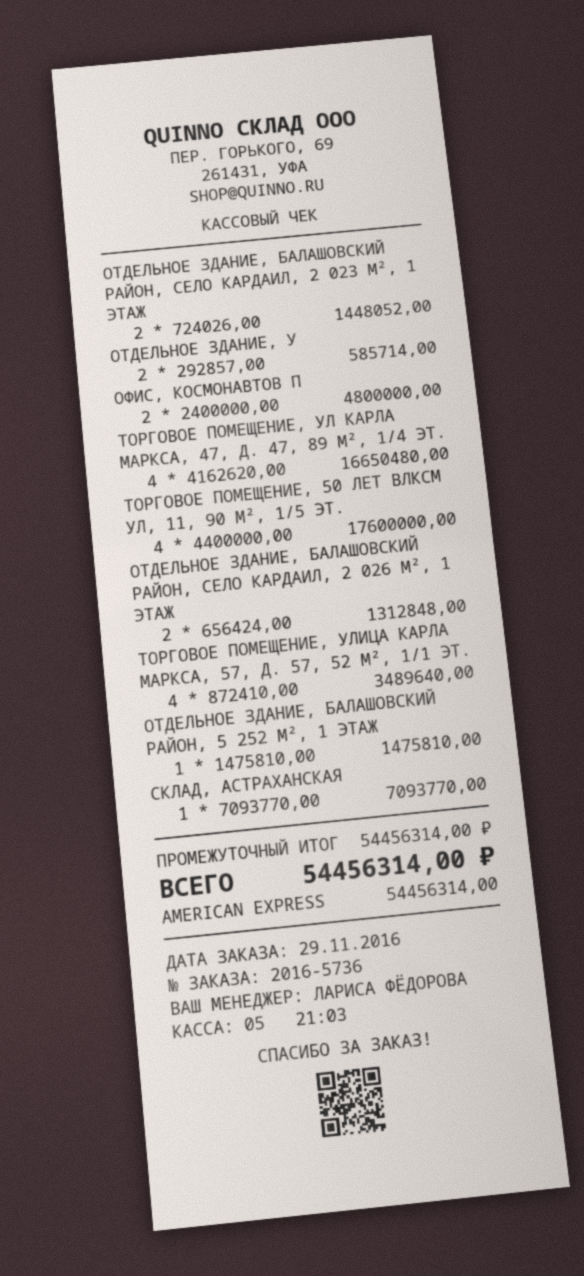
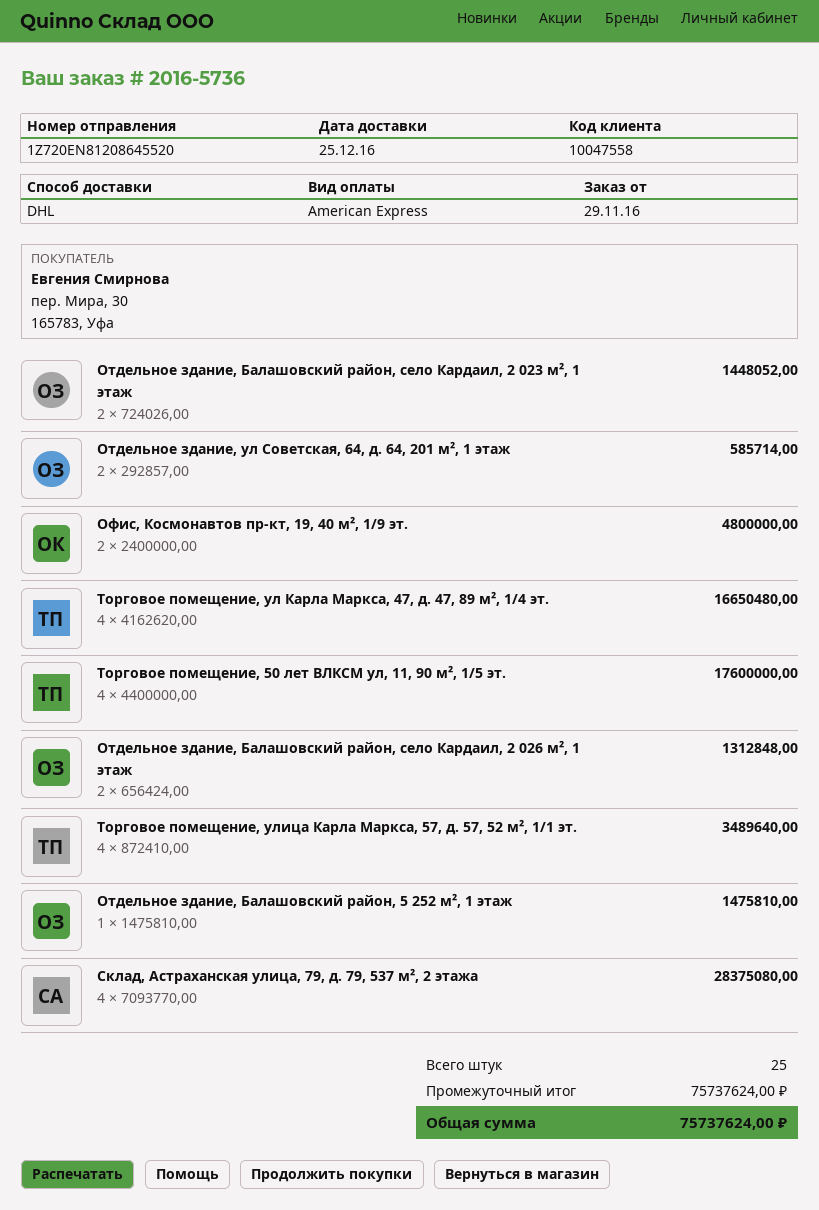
СКЛАД, АСТРАХАНСКАЯ: 1 x 7093770.00 = 7093770.00 -> 4 x 7093770.00 = 28375080.00
subtotal: 54456314.00 -> 75737624.00
total: 54456314.00 -> 75737624.00

